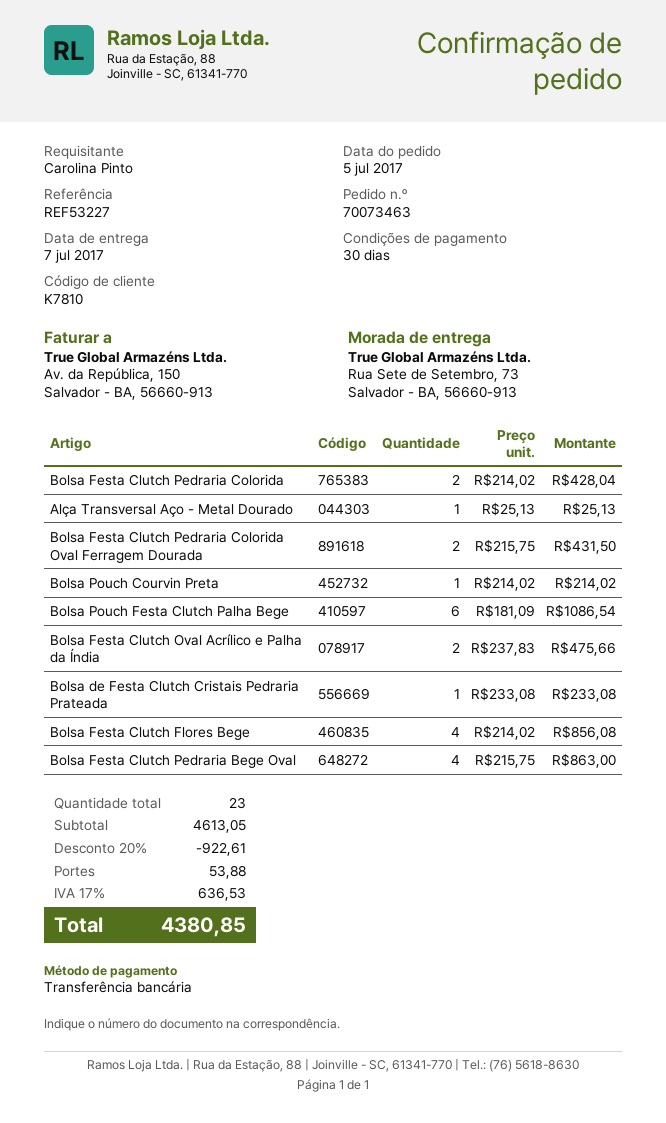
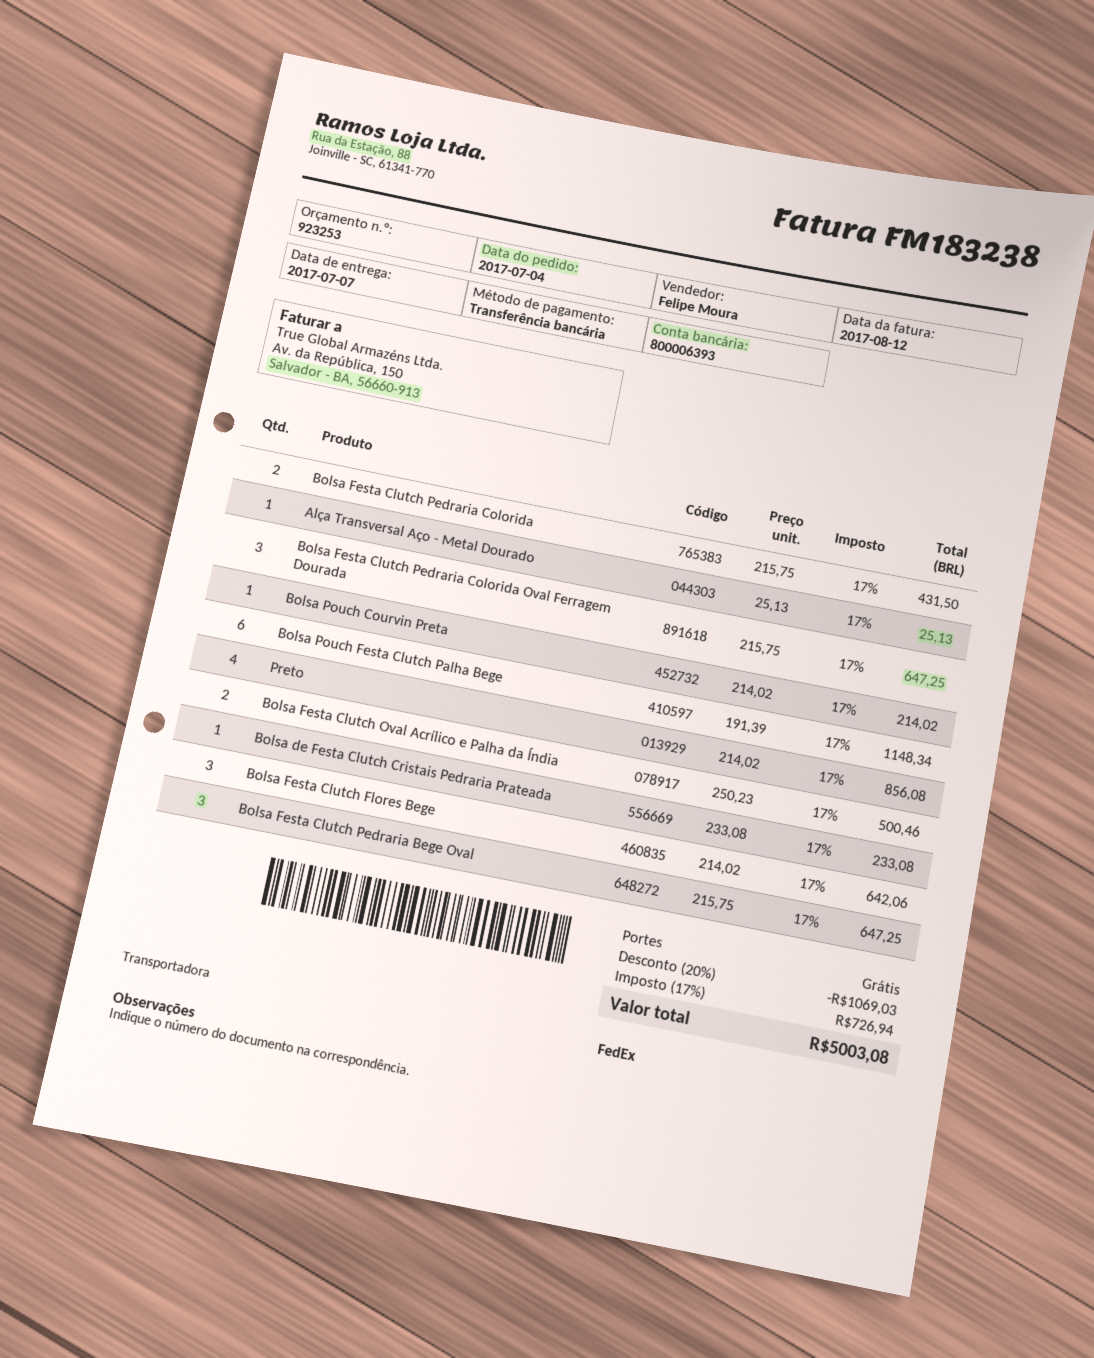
order date: 2017-07-05 -> 2017-07-04
Bolsa Festa Clutch Pedraria Colorida: 2 x 214.02 = 428.04 -> 2 x 215.75 = 431.50
Bolsa Festa Clutch Pedraria Colorida Oval Ferragem Dourada: 2 x 215.75 = 431.50 -> 3 x 215.75 = 647.25
Bolsa Pouch Festa Clutch Palha Bege: 6 x 181.09 = 1086.54 -> 6 x 191.39 = 1148.34
Bolsa Festa Clutch Oval Acrílico e Palha da Índia: 2 x 237.83 = 475.66 -> 2 x 250.23 = 500.46
Bolsa Festa Clutch Flores Bege: 4 x 214.02 = 856.08 -> 3 x 214.02 = 642.06
Bolsa Festa Clutch Pedraria Bege Oval: 4 x 215.75 = 863.00 -> 3 x 215.75 = 647.25
Preto: none -> 4 x 214.02 = 856.08
discount: 20% = 922.61 -> 20% = 1069.03
shipping: 53.88 -> 0.00
tax: 17% = 636.53 -> 17% = 726.94
total: 4380.85 -> 5003.08

